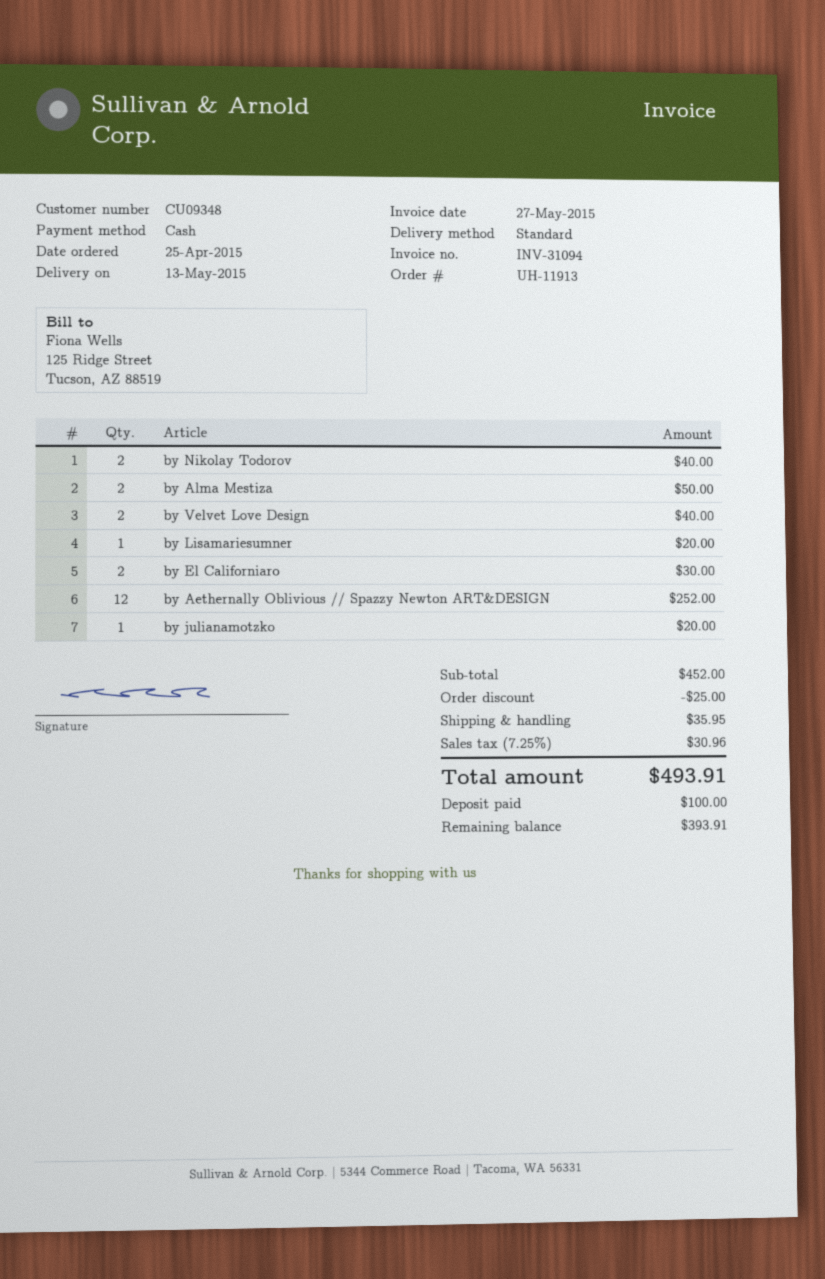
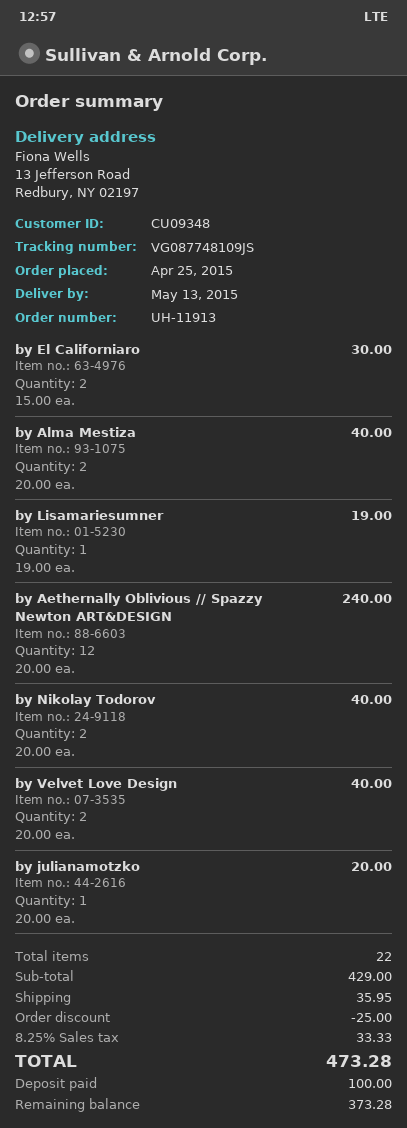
by Alma Mestiza: 2 for 50.00 -> 2 for 40.00
by Lisamariesumner: 1 for 20.00 -> 1 for 19.00
by Aethernally Oblivious // Spazzy Newton ART&DESIGN: 12 for 252.00 -> 12 for 240.00
subtotal: 452.00 -> 429.00
tax: 7.25% = 30.96 -> 8.25% = 33.33
total: 493.91 -> 473.28
balance: 393.91 -> 373.28

